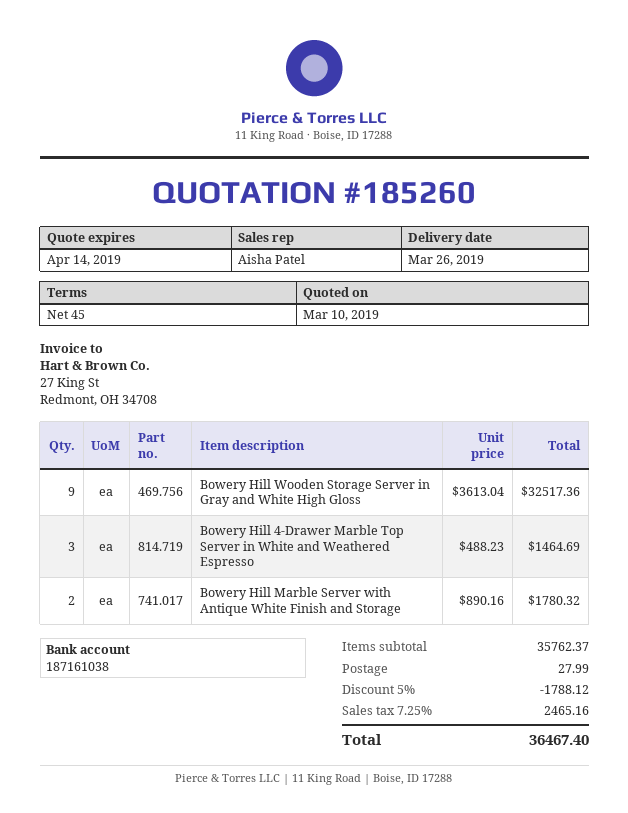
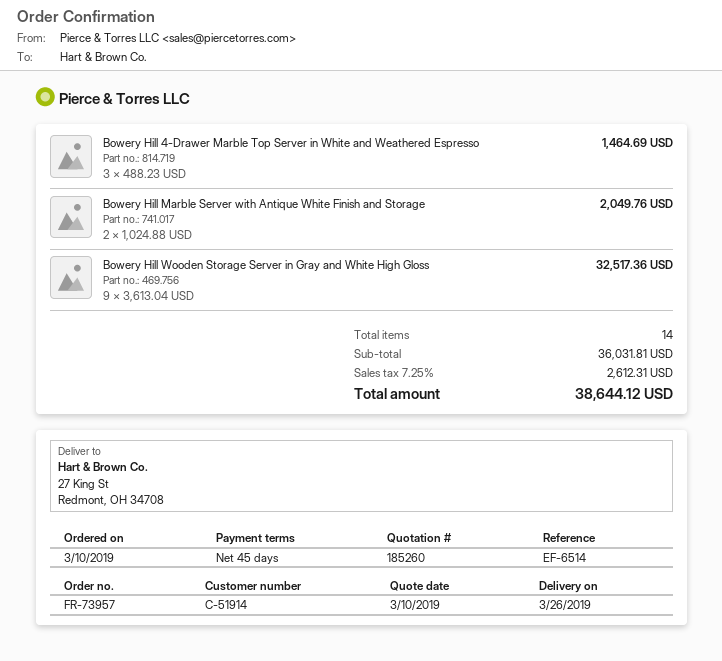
Bowery Hill Marble Server with Antique White Finish and Storage: 2 x 890.16 = 1780.32 -> 2 x 1024.88 = 2049.76
subtotal: 35762.37 -> 36031.81
discount: 5% = 1788.12 -> none
shipping: 27.99 -> none
tax: 7.25% = 2465.16 -> 7.25% = 2612.31
total: 36467.40 -> 38644.12

